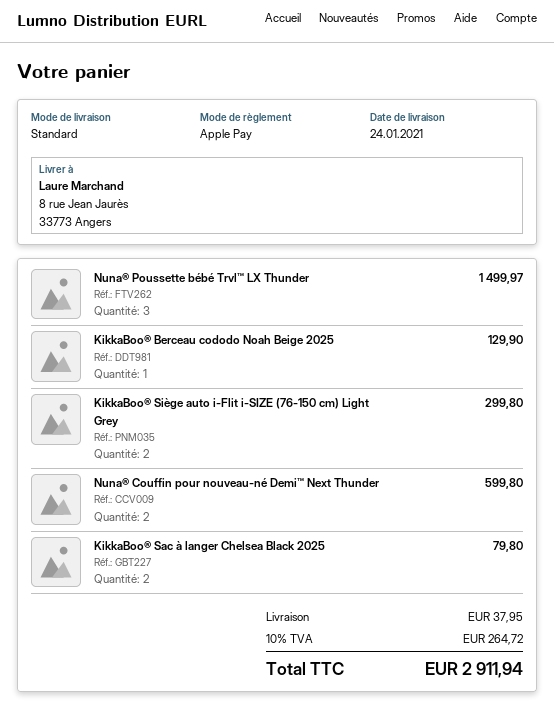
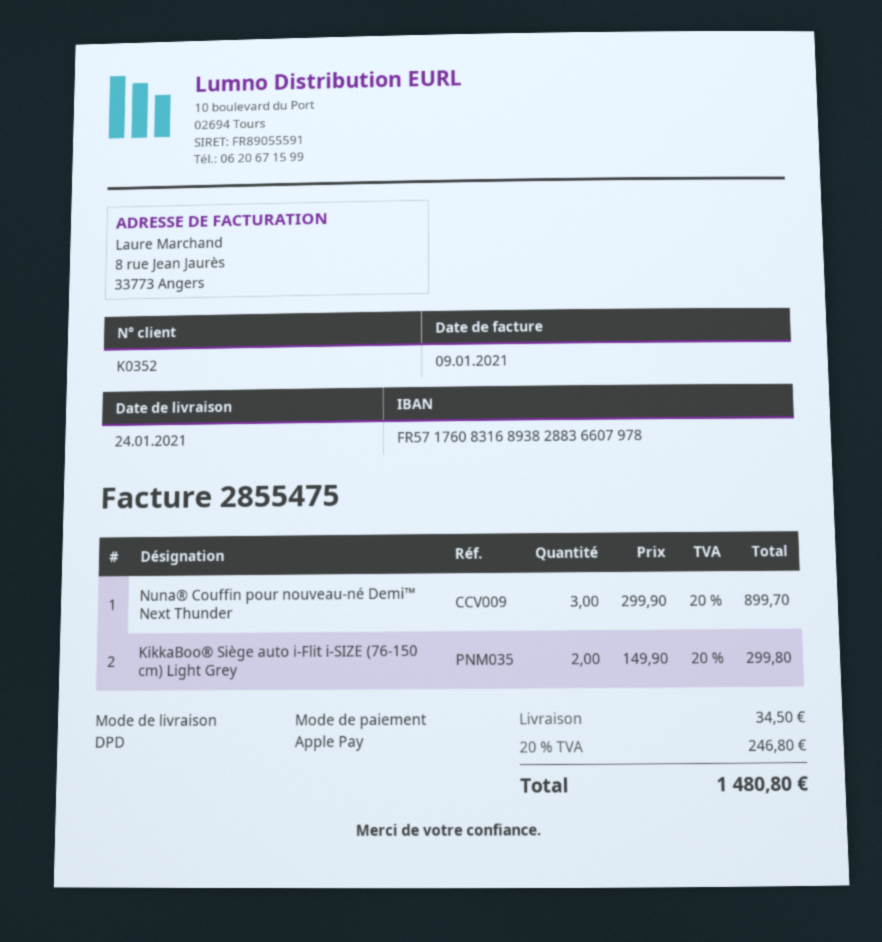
shipping method: standard -> DPD
Nuna® Poussette bébé Trvl™ LX Thunder: 3 for 1499.97 -> none
KikkaBoo® Berceau cododo Noah Beige 2025: 1 for 129.90 -> none
Nuna® Couffin pour nouveau-né Demi™ Next Thunder: 2 for 599.80 -> 3 for 899.70
KikkaBoo® Sac à langer Chelsea Black 2025: 2 for 79.80 -> none
shipping: 37.95 -> 34.50
tax: 10% = 264.72 -> 20% = 246.80
total: 2911.94 -> 1480.80

